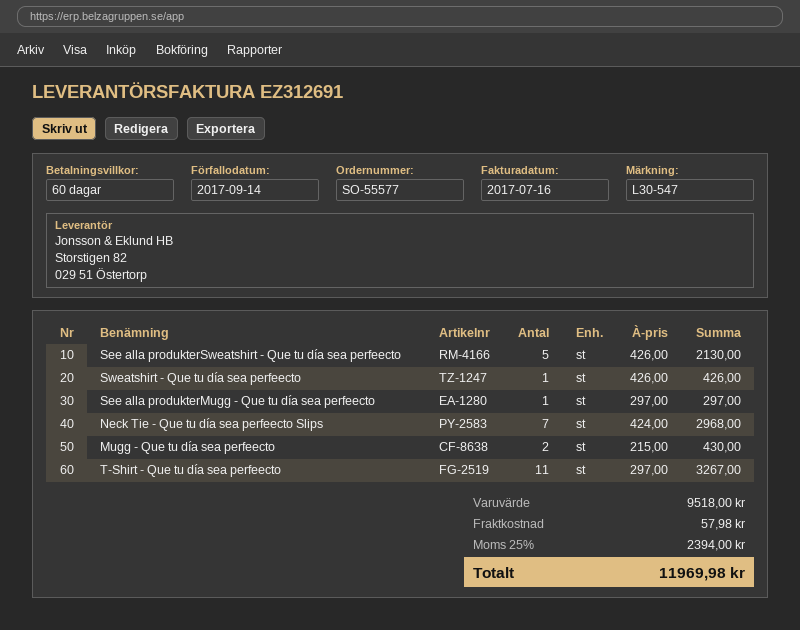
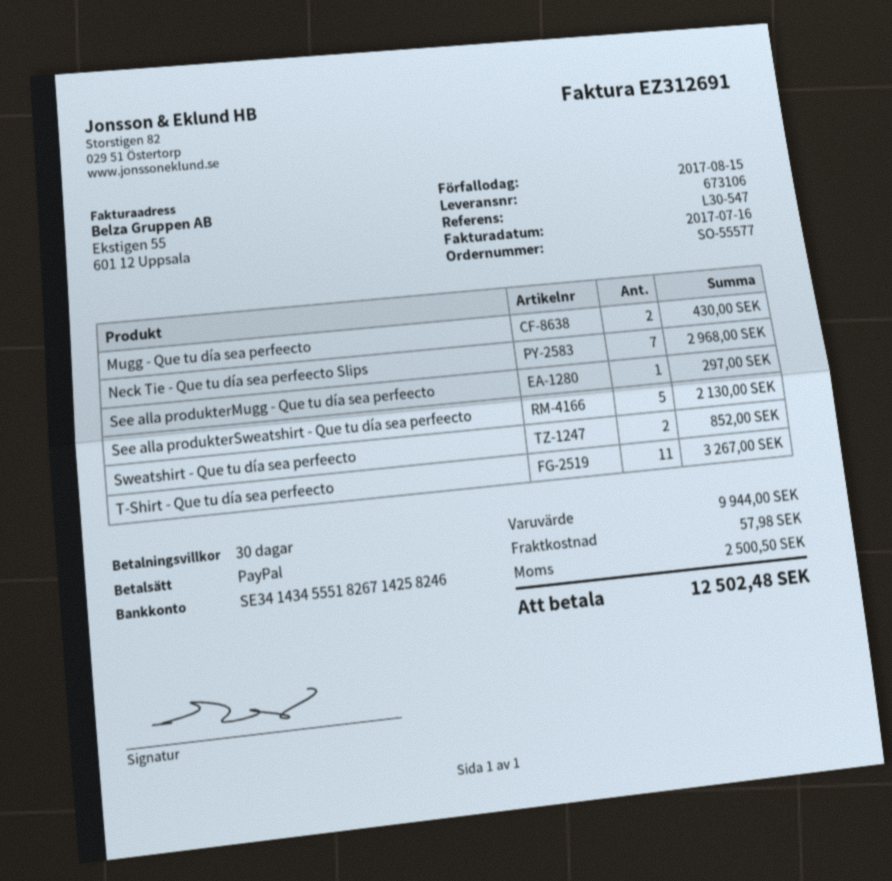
payment terms: 60 days -> 30 days
due date: 2017-09-14 -> 2017-08-15
Sweatshirt - Que tu día sea perfeecto: 1 for 426.00 -> 2 for 852.00
subtotal: 9518.00 -> 9944.00
tax: 2394.00 -> 2500.50
total: 11969.98 -> 12502.48

